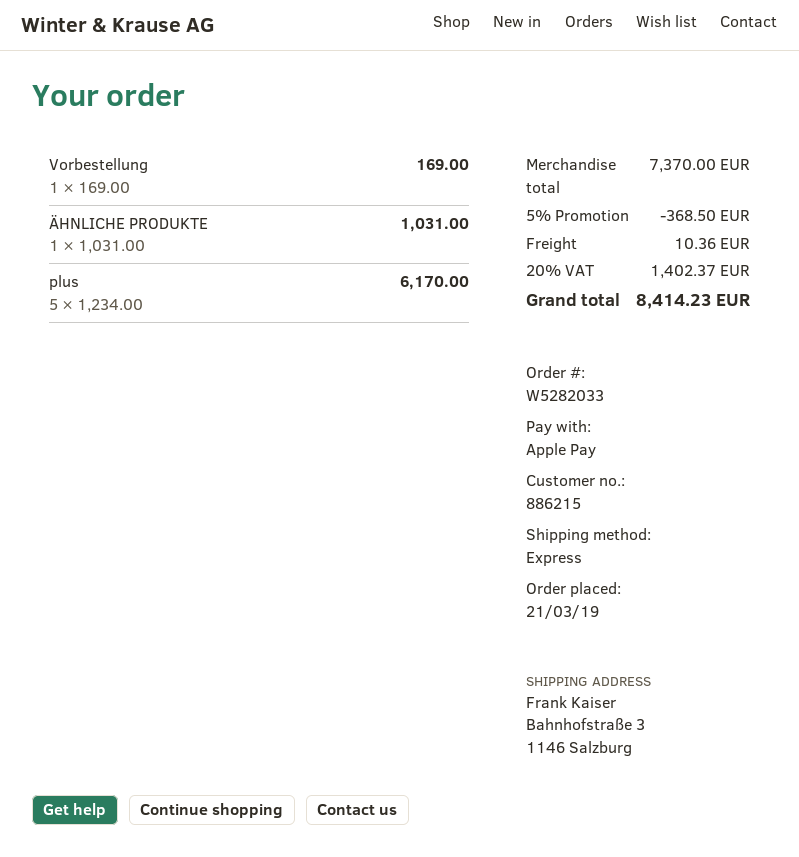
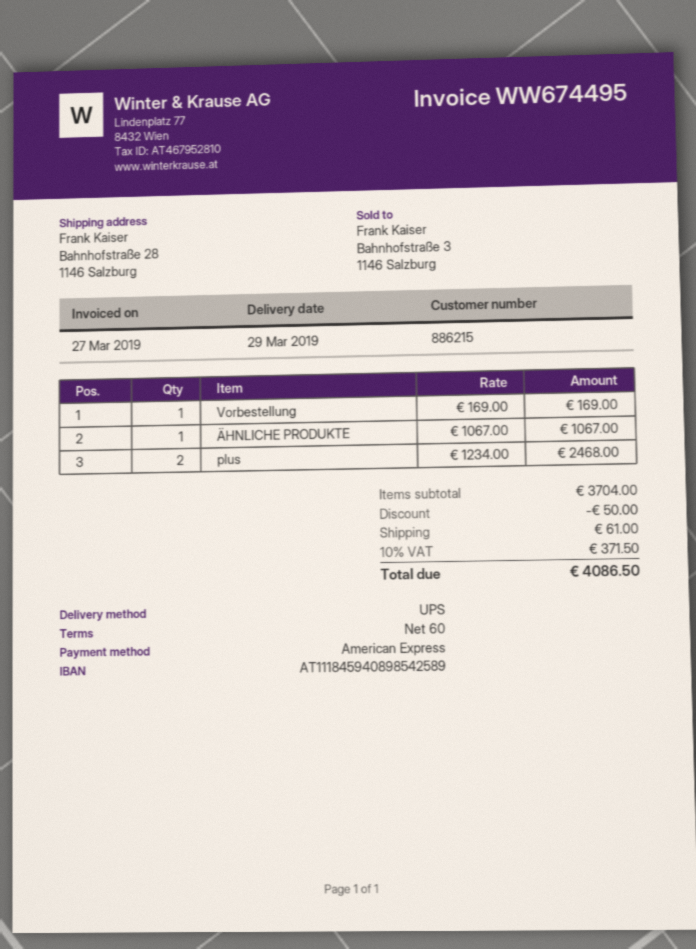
payment method: Apple Pay -> American Express
shipping method: express -> UPS
ship to: Bahnhofstraße 3, 1146 Salzburg -> Bahnhofstraße 28, 1146 Salzburg
ÄHNLICHE PRODUKTE: 1 x 1031.00 = 1031.00 -> 1 x 1067.00 = 1067.00
plus: 5 x 1234.00 = 6170.00 -> 2 x 1234.00 = 2468.00
subtotal: 7370.00 -> 3704.00
discount: 368.50 -> 50.00
shipping: 10.36 -> 61.00
tax: 20% = 1402.37 -> 10% = 371.50
total: 8414.23 -> 4086.50

